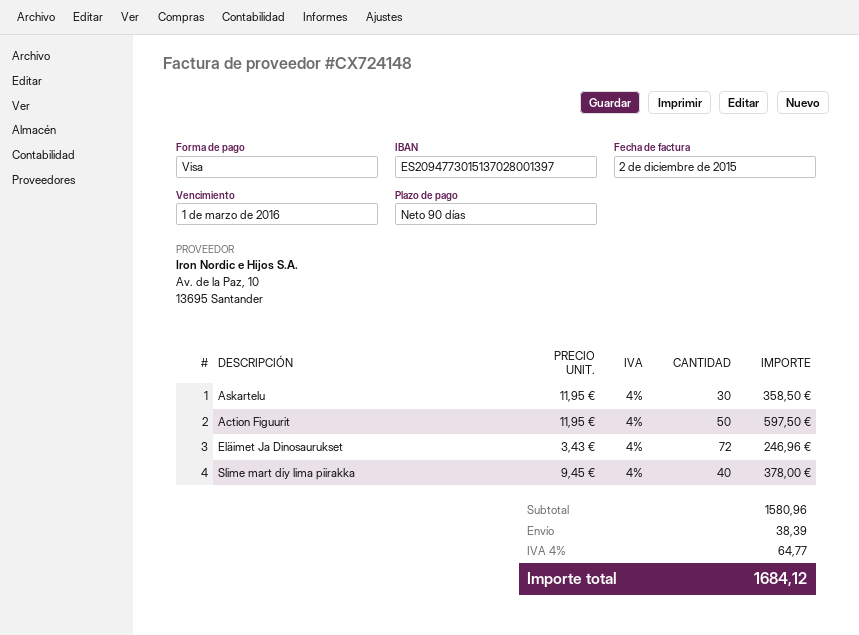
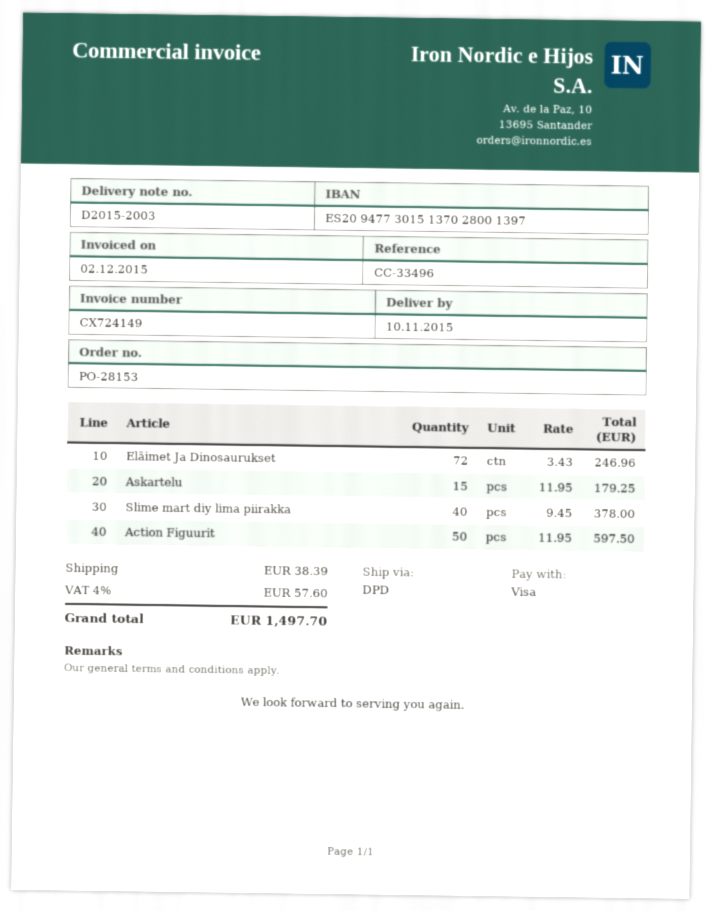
invoice number: CX724148 -> CX724149
Askartelu: 30 x 11.95 = 358.50 -> 15 x 11.95 = 179.25
tax: 4% = 64.77 -> 4% = 57.60
total: 1684.12 -> 1497.70

